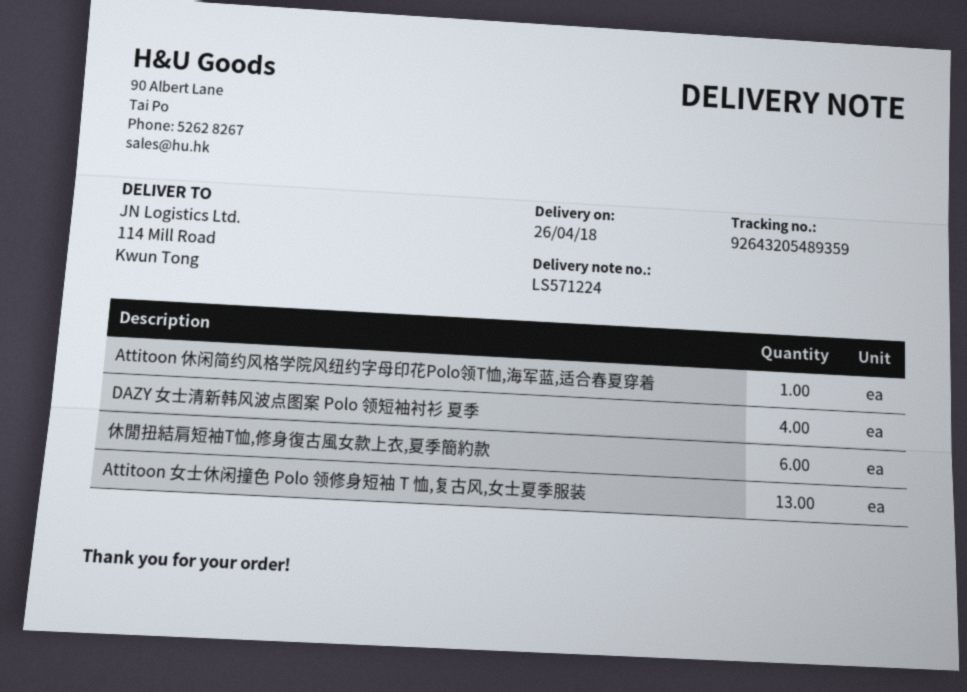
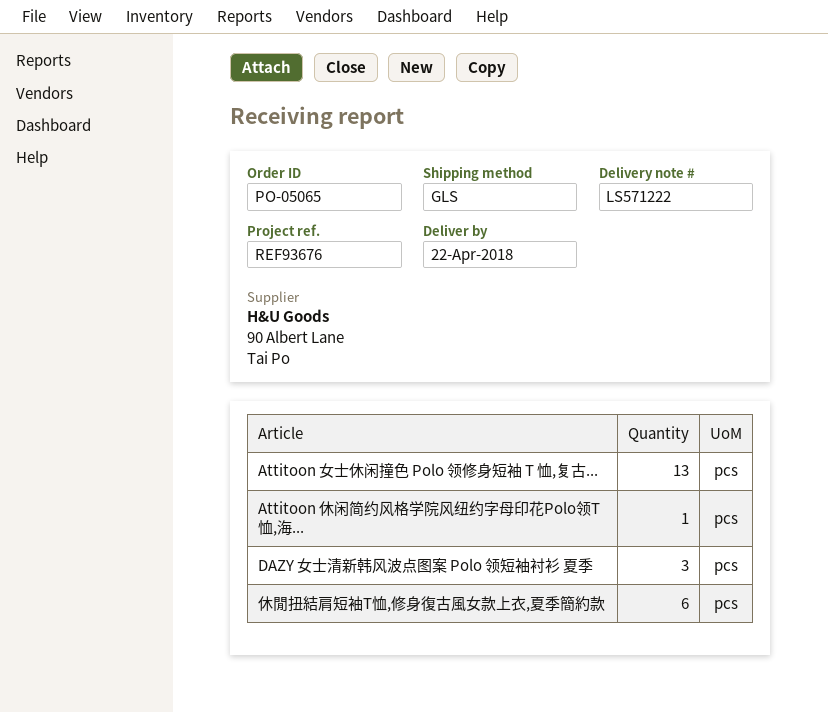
delivery note number: LS571224 -> LS571222
delivery date: 2018-04-26 -> 2018-04-22
DAZY 女士清新韩风波点图案 Polo 领短袖衬衫 夏季: 4 -> 3

